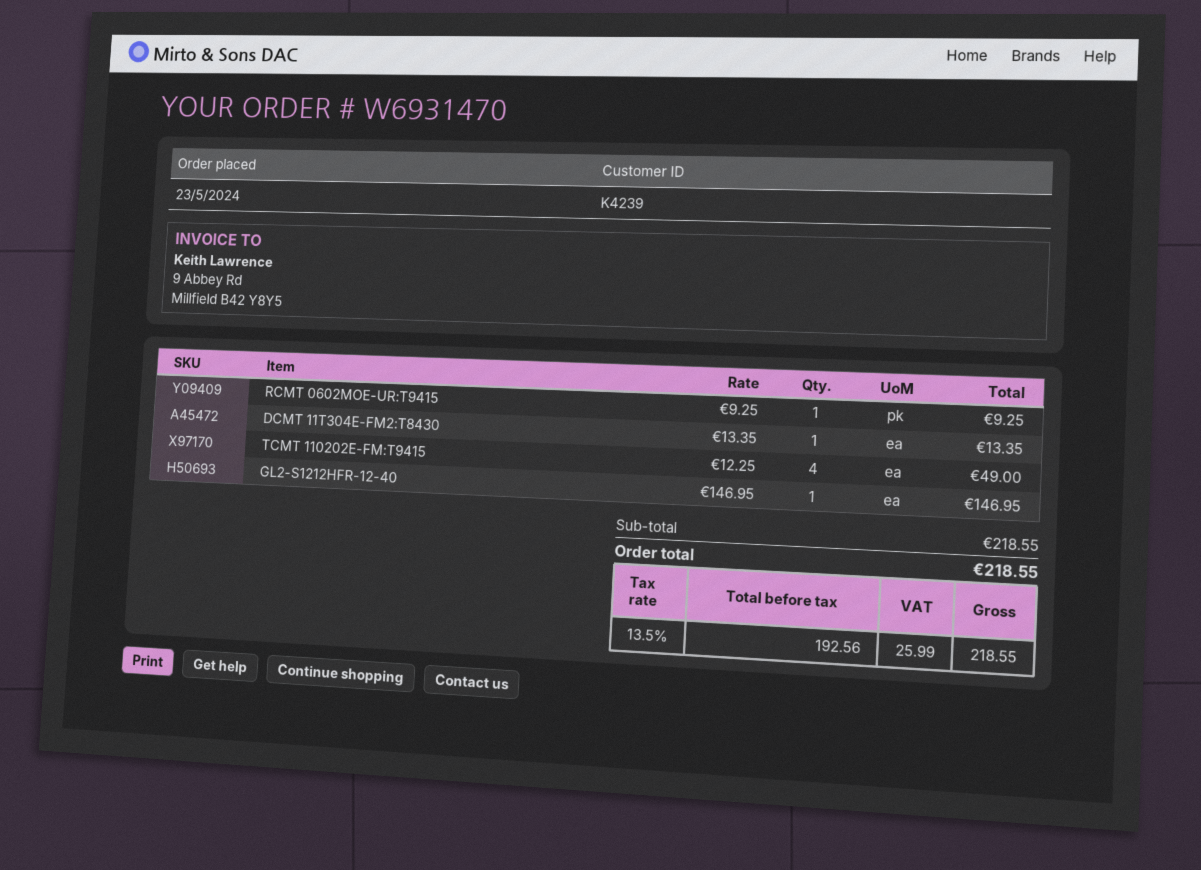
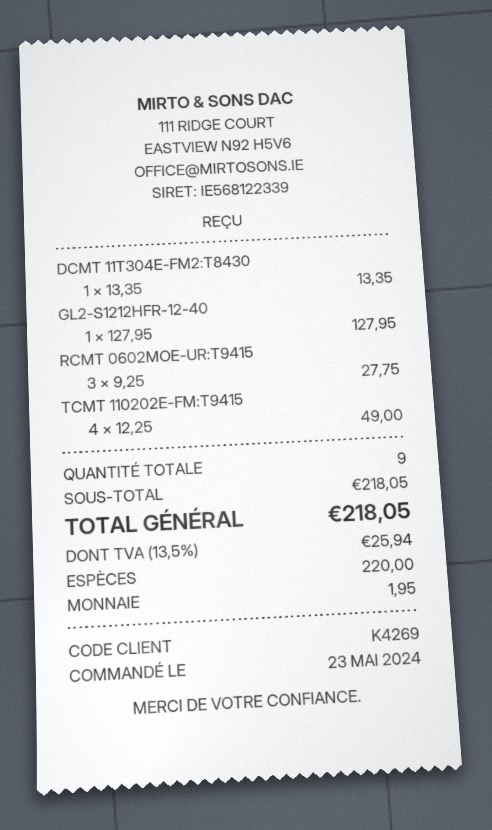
customer number: K4239 -> K4269
RCMT 0602MOE-UR:T9415: 1 x 9.25 = 9.25 -> 3 x 9.25 = 27.75
GL2-S1212HFR-12-40: 1 x 146.95 = 146.95 -> 1 x 127.95 = 127.95
subtotal: 218.55 -> 218.05
tax: 13.5% = 25.99 -> 13.5% = 25.94
total: 218.55 -> 218.05

